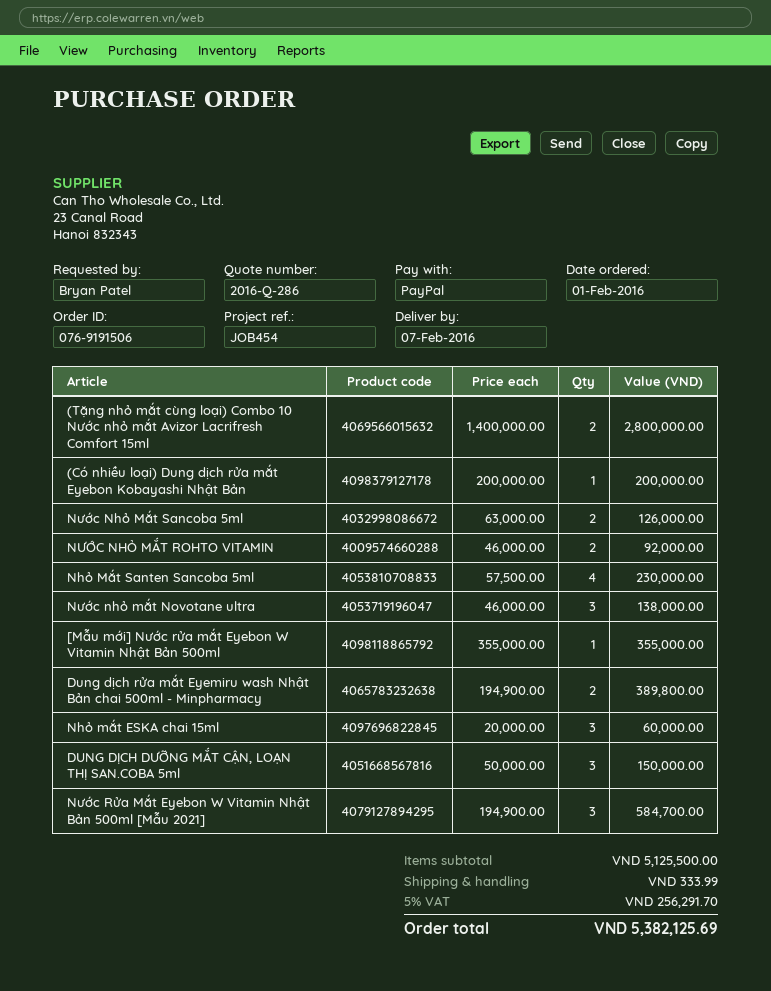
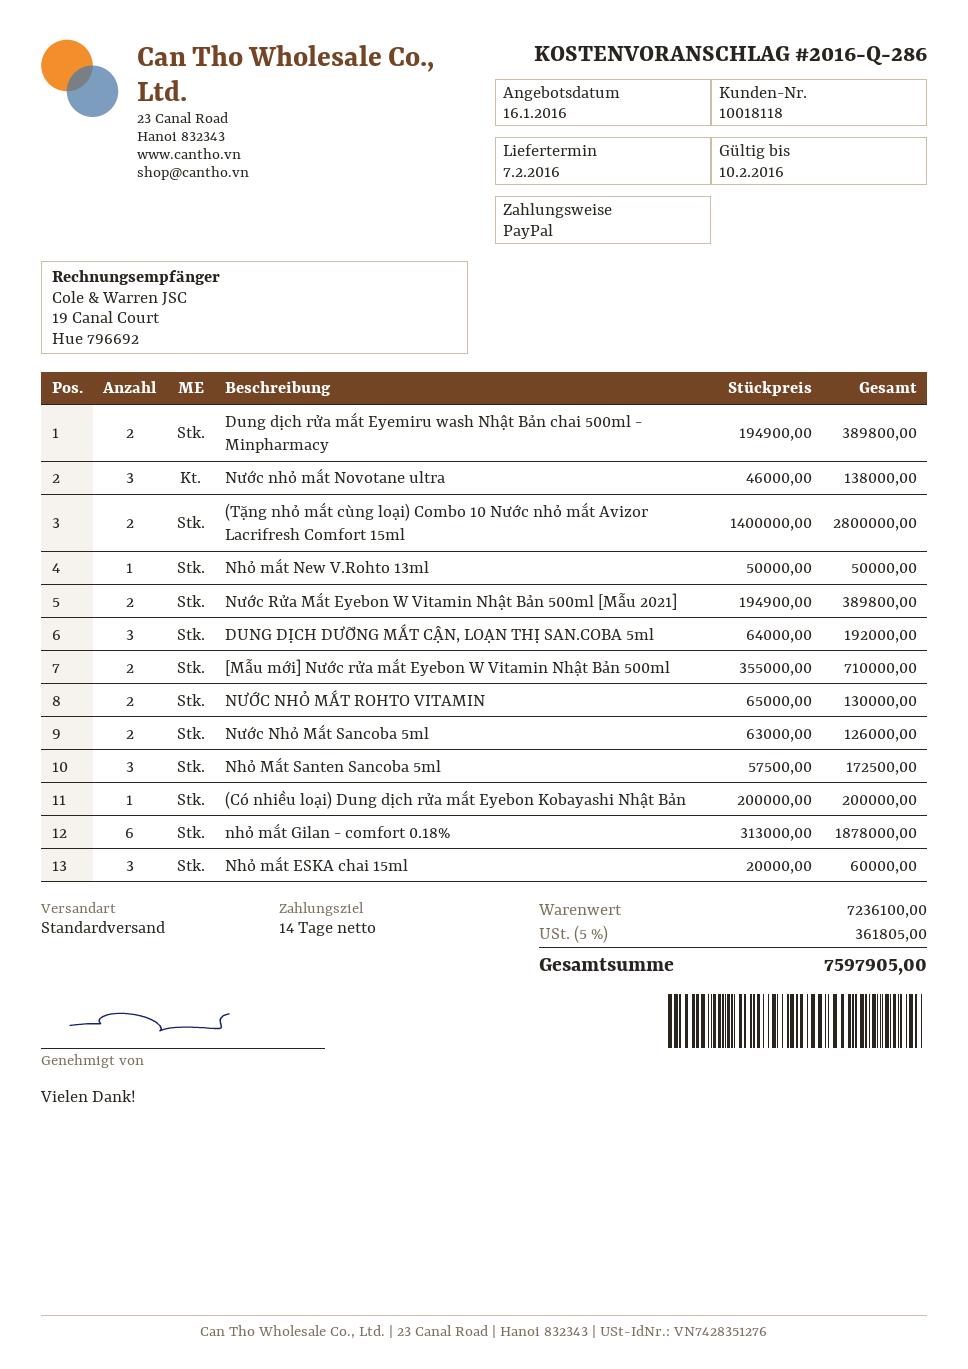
NƯỚC NHỎ MẮT ROHTO VITAMIN: 2 x 46000.00 = 92000.00 -> 2 x 65000.00 = 130000.00
Nhỏ Mắt Santen Sancoba 5ml: 4 x 57500.00 = 230000.00 -> 3 x 57500.00 = 172500.00
[Mẫu mới] Nước rửa mắt Eyebon W Vitamin Nhật Bản 500ml: 1 x 355000.00 = 355000.00 -> 2 x 355000.00 = 710000.00
DUNG DỊCH DƯỠNG MẮT CẬN, LOẠN THỊ SAN.COBA 5ml: 3 x 50000.00 = 150000.00 -> 3 x 64000.00 = 192000.00
Nước Rửa Mắt Eyebon W Vitamin Nhật Bản 500ml [Mẫu 2021]: 3 x 194900.00 = 584700.00 -> 2 x 194900.00 = 389800.00
Nhỏ mắt New V.Rohto 13ml: none -> 1 x 50000.00 = 50000.00
nhỏ mắt Gilan - comfort 0.18%: none -> 6 x 313000.00 = 1878000.00
subtotal: 5125500.00 -> 7236100.00
shipping: 333.99 -> none
tax: 5% = 256291.70 -> 5% = 361805.00
total: 5382125.69 -> 7597905.00

